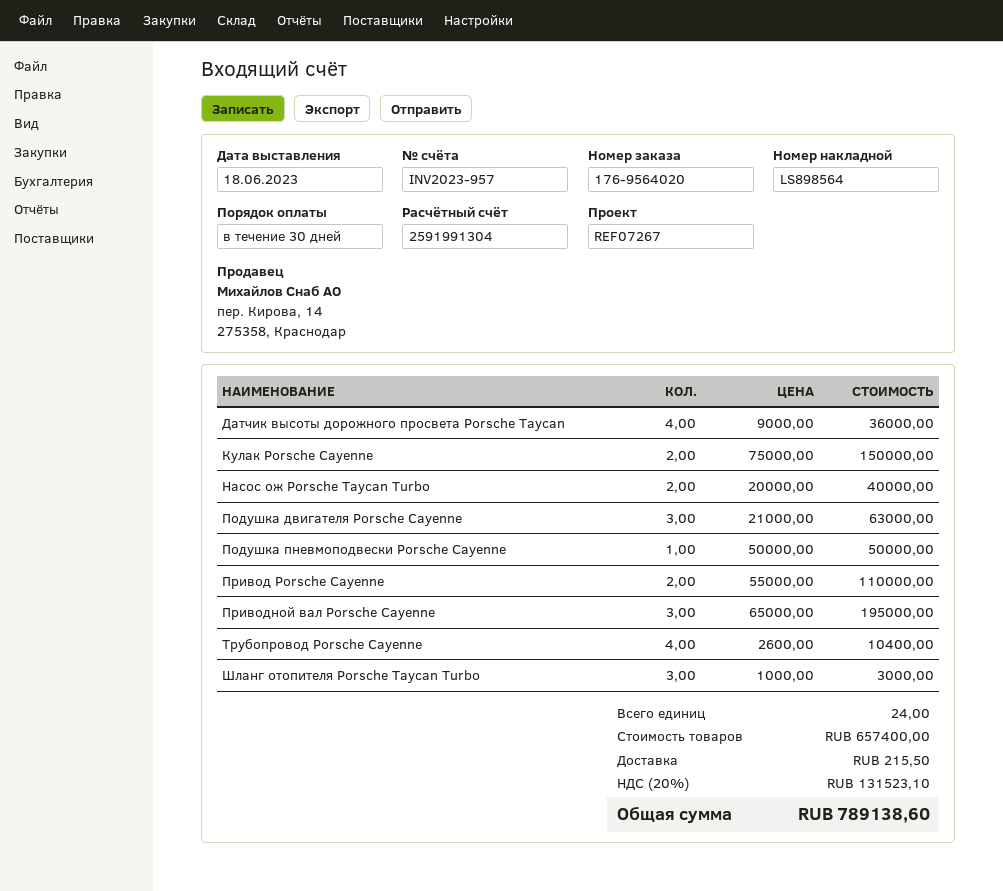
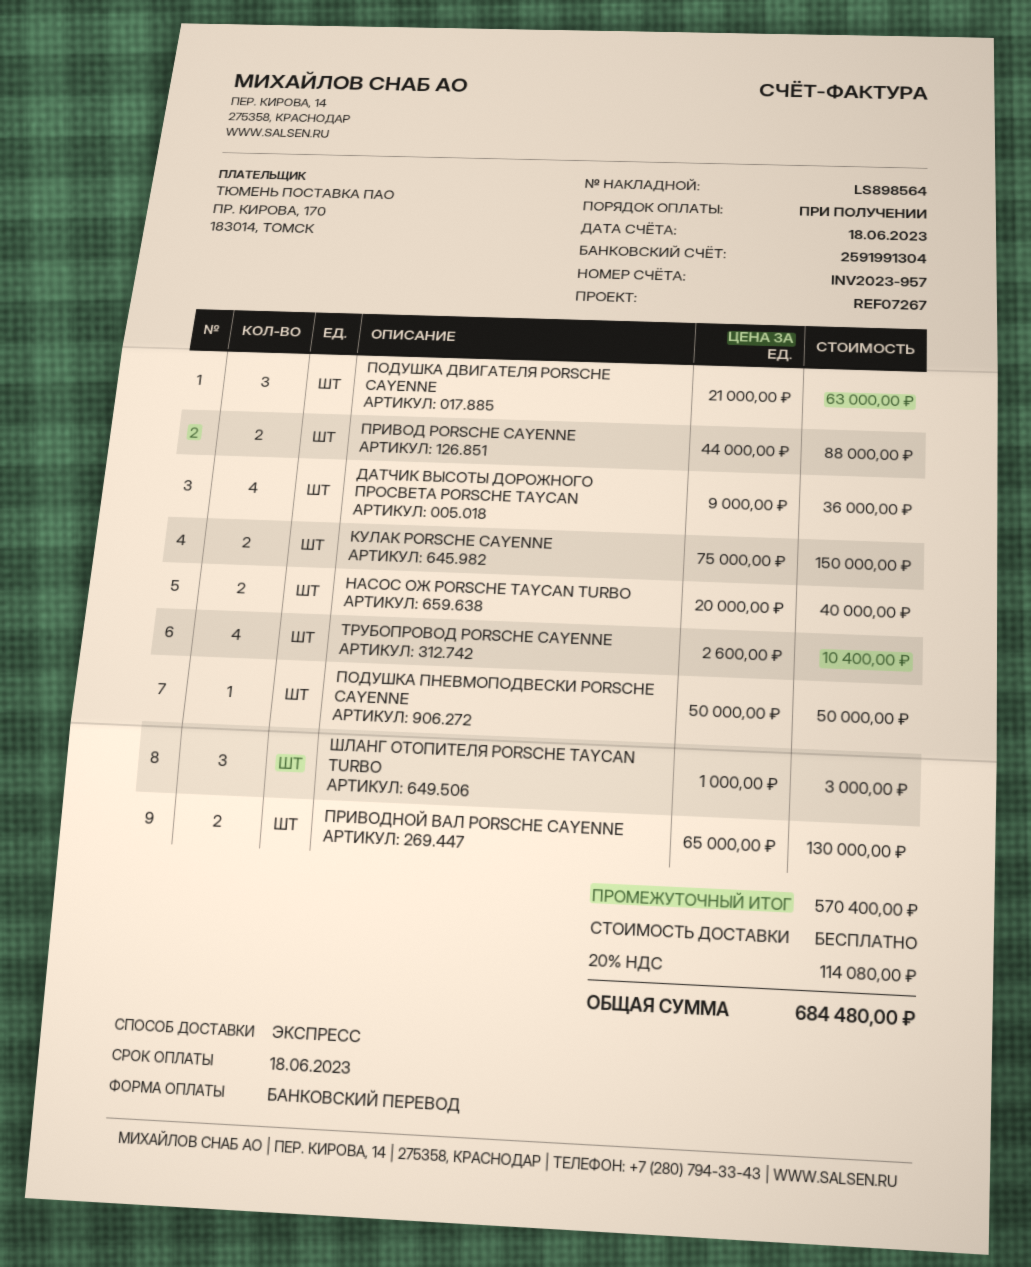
payment terms: 30 days -> on receipt
Привод Porsche Cayenne: 2 x 55000.00 = 110000.00 -> 2 x 44000.00 = 88000.00
Приводной вал Porsche Cayenne: 3 x 65000.00 = 195000.00 -> 2 x 65000.00 = 130000.00
subtotal: 657400.00 -> 570400.00
shipping: 215.50 -> 0.00
tax: 20% = 131523.10 -> 20% = 114080.00
total: 789138.60 -> 684480.00

